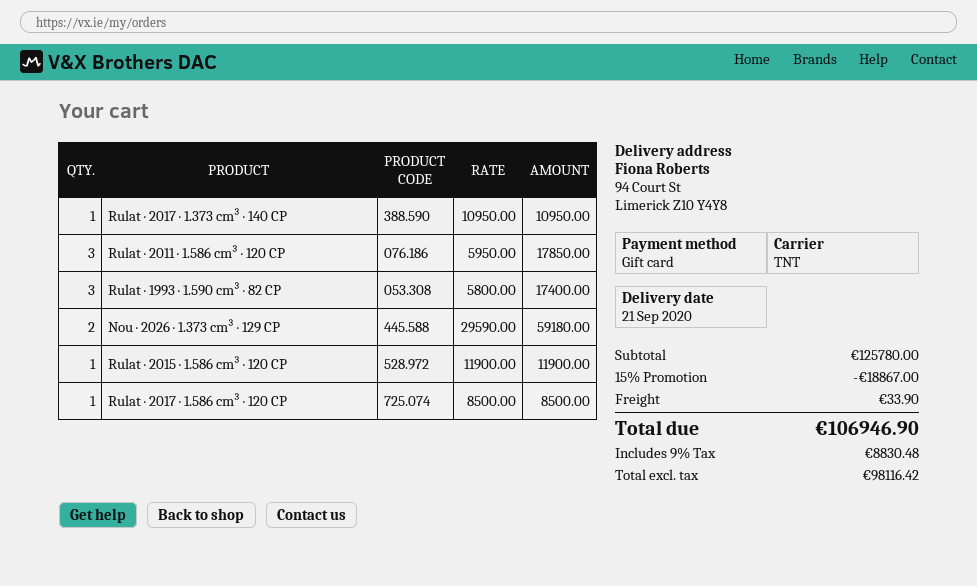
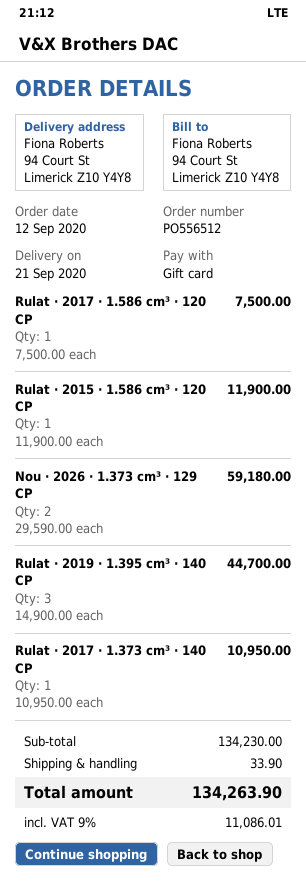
Rulat · 2011 · 1.586 cm³ · 120 CP: 3 x 5950.00 = 17850.00 -> none
Rulat · 1993 · 1.590 cm³ · 82 CP: 3 x 5800.00 = 17400.00 -> none
Rulat · 2017 · 1.586 cm³ · 120 CP: 1 x 8500.00 = 8500.00 -> 1 x 7500.00 = 7500.00
Rulat · 2019 · 1.395 cm³ · 140 CP: none -> 3 x 14900.00 = 44700.00
subtotal: 125780.00 -> 134230.00
discount: 15% = 18867.00 -> none
tax: 9% = 8830.48 -> 9% = 11086.01
total: 106946.90 -> 134263.90

